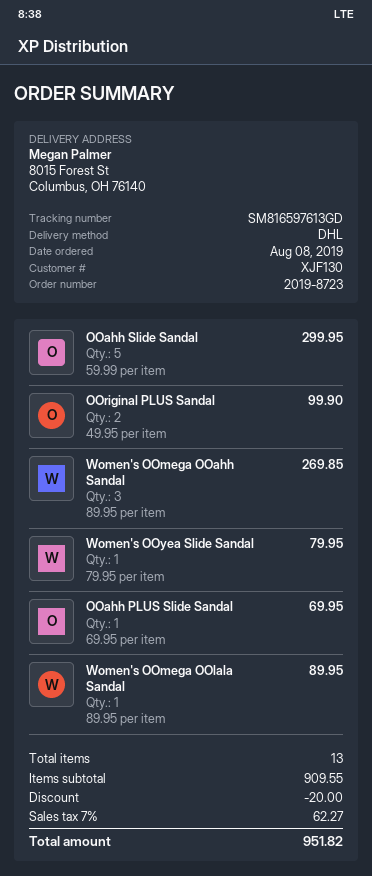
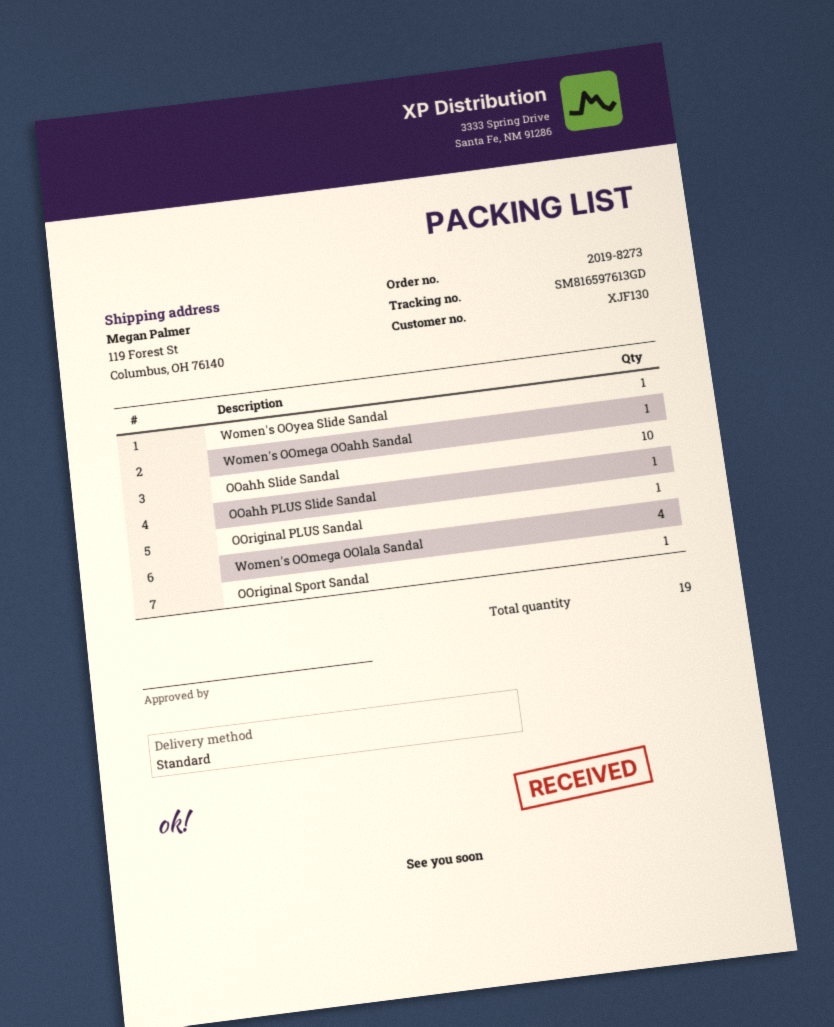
order number: 2019-8723 -> 2019-8273
shipping method: DHL -> standard
ship to: 8015 Forest St, Columbus, OH 76140 -> 119 Forest St, Columbus, OH 76140
OOahh Slide Sandal: 5 -> 10
OOriginal PLUS Sandal: 2 -> 1
Women's OOmega OOahh Sandal: 3 -> 1
Women's OOmega OOlala Sandal: 1 -> 4
OOriginal Sport Sandal: none -> 1
total quantity: 13 -> 19

